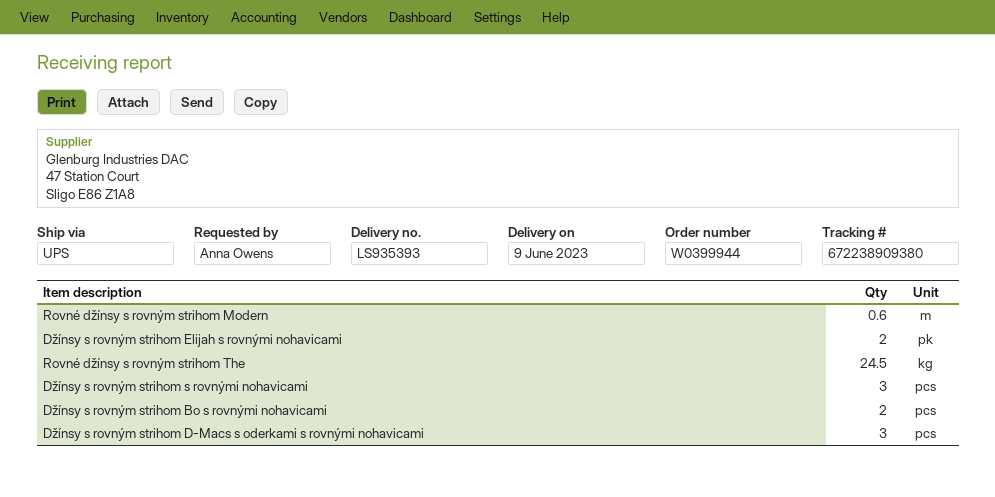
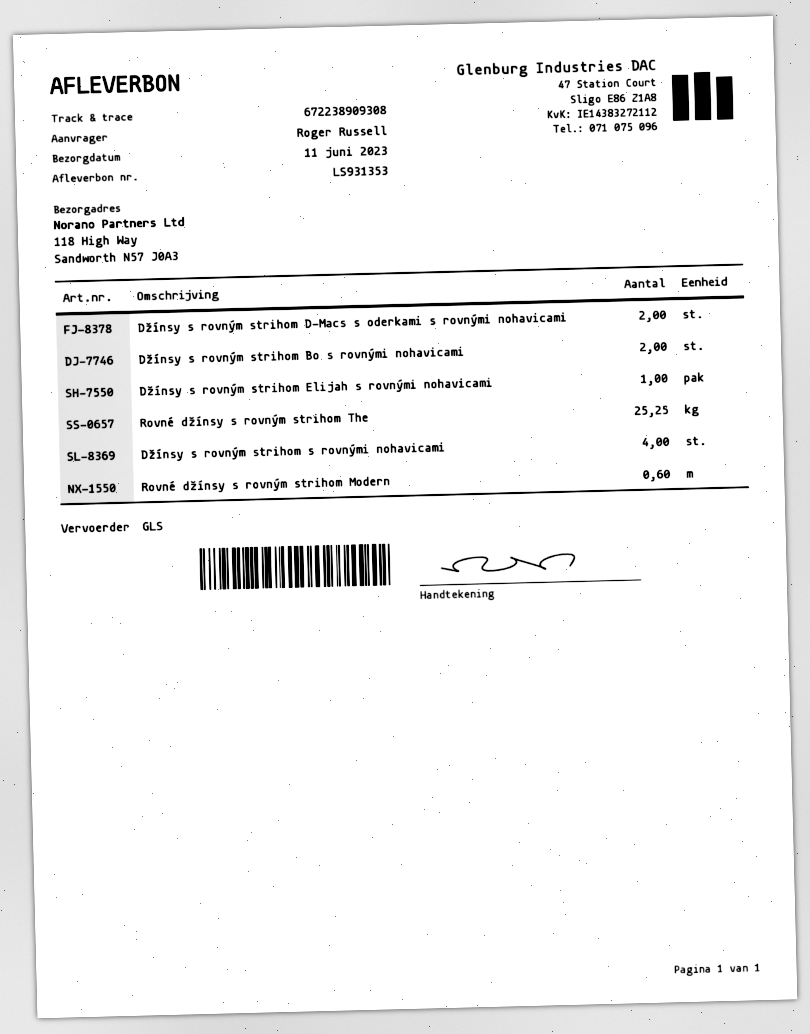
delivery note number: LS935393 -> LS931353
delivery date: 2023-06-09 -> 2023-06-11
ordered by: Anna Owens -> Roger Russell
shipping method: UPS -> GLS
tracking number: 672238909380 -> 672238909308
Džínsy s rovným strihom Elijah s rovnými nohavicami: 2 -> 1
Rovné džínsy s rovným strihom The: 24.5 -> 25.25
Džínsy s rovným strihom s rovnými nohavicami: 3 -> 4
Džínsy s rovným strihom D-Macs s oderkami s rovnými nohavicami: 3 -> 2

